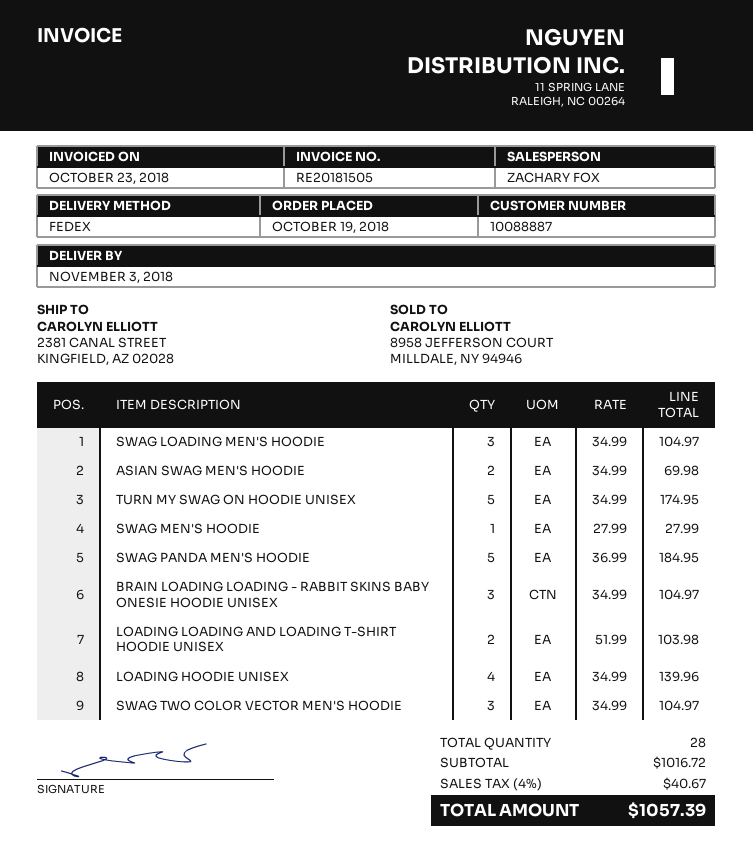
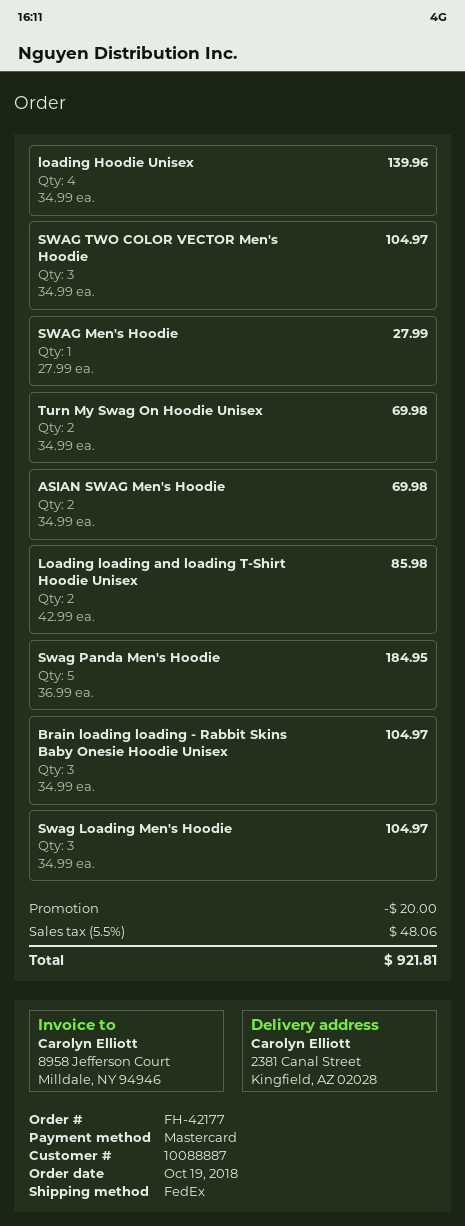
TURN MY SWAG ON HOODIE UNISEX: 5 x 34.99 = 174.95 -> 2 x 34.99 = 69.98
LOADING LOADING AND LOADING T-SHIRT HOODIE UNISEX: 2 x 51.99 = 103.98 -> 2 x 42.99 = 85.98
discount: none -> 20.00
tax: 4% = 40.67 -> 5.5% = 48.06
total: 1057.39 -> 921.81

